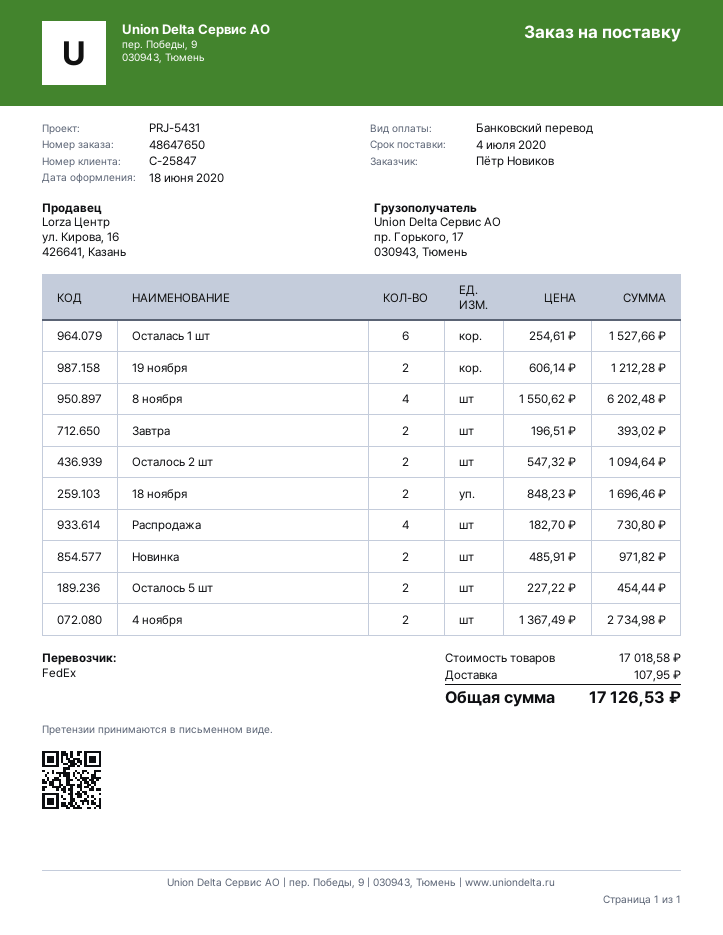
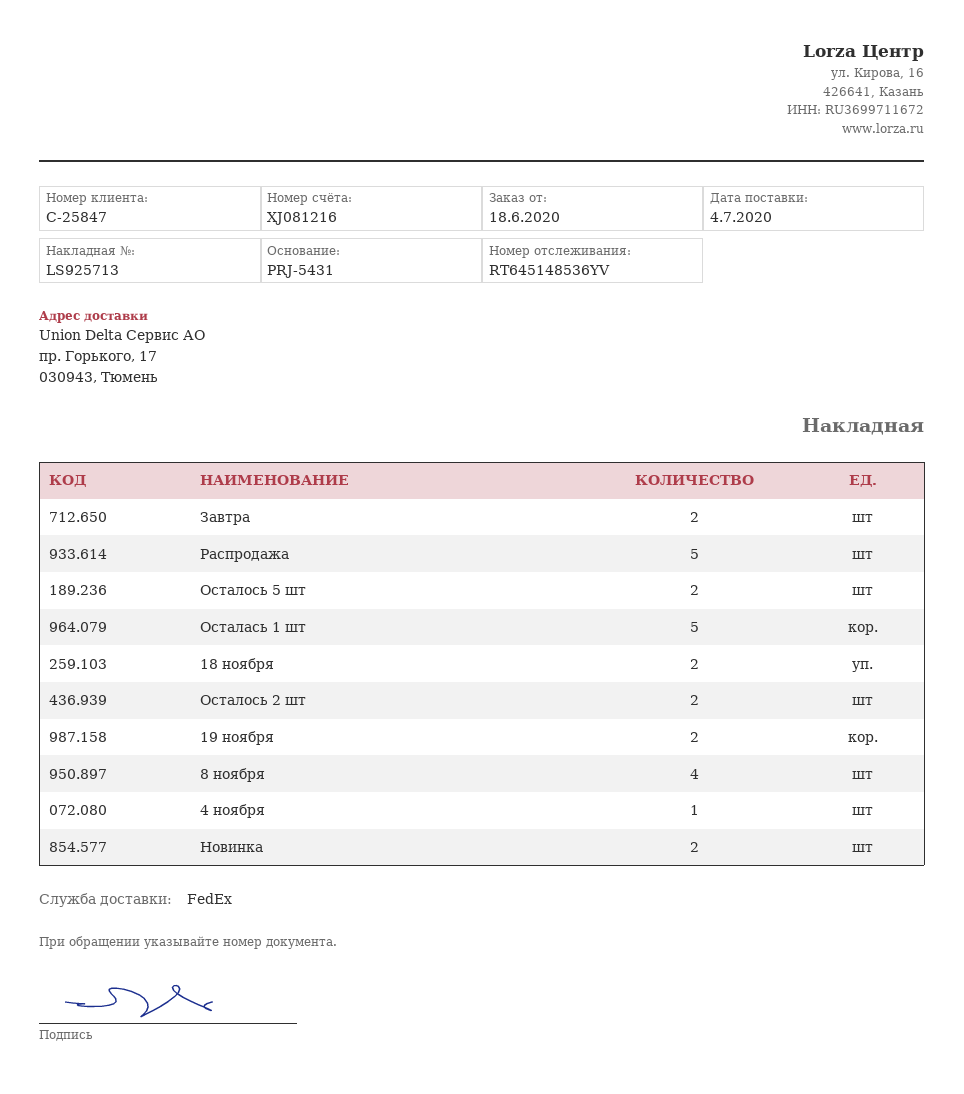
Осталась 1 шт: 6 -> 5
Распродажа: 4 -> 5
4 ноября: 2 -> 1

